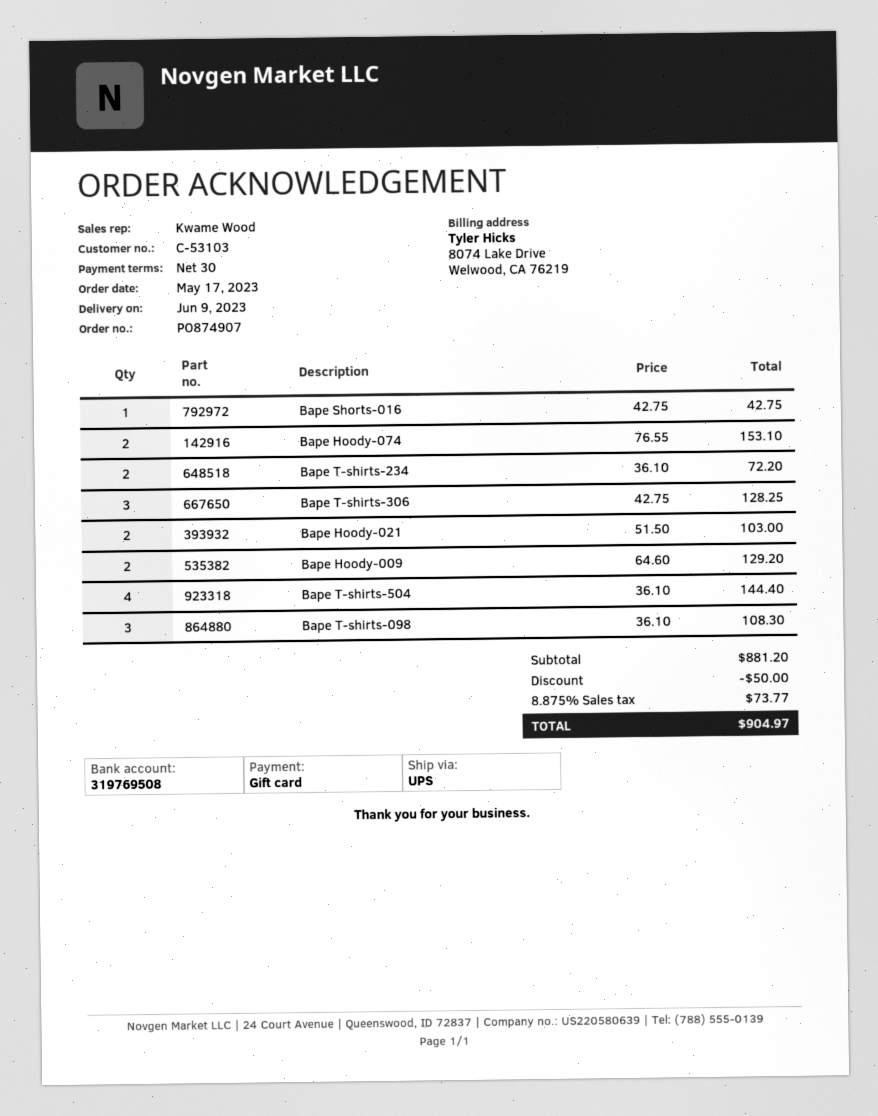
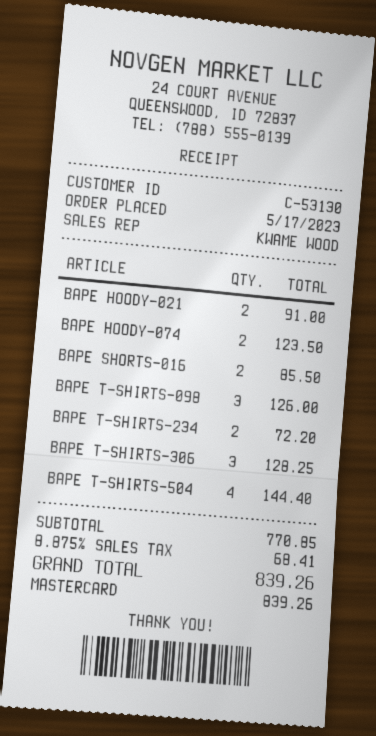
customer number: C-53103 -> C-53130
payment method: gift card -> Mastercard
Bape Shorts-016: 1 for 42.75 -> 2 for 85.50
Bape Hoody-074: 2 for 153.10 -> 2 for 123.50
Bape Hoody-021: 2 for 103.00 -> 2 for 91.00
Bape Hoody-009: 2 for 129.20 -> none
Bape T-shirts-098: 3 for 108.30 -> 3 for 126.00
subtotal: 881.20 -> 770.85
discount: 50.00 -> none
tax: 8.875% = 73.77 -> 8.875% = 68.41
total: 904.97 -> 839.26

